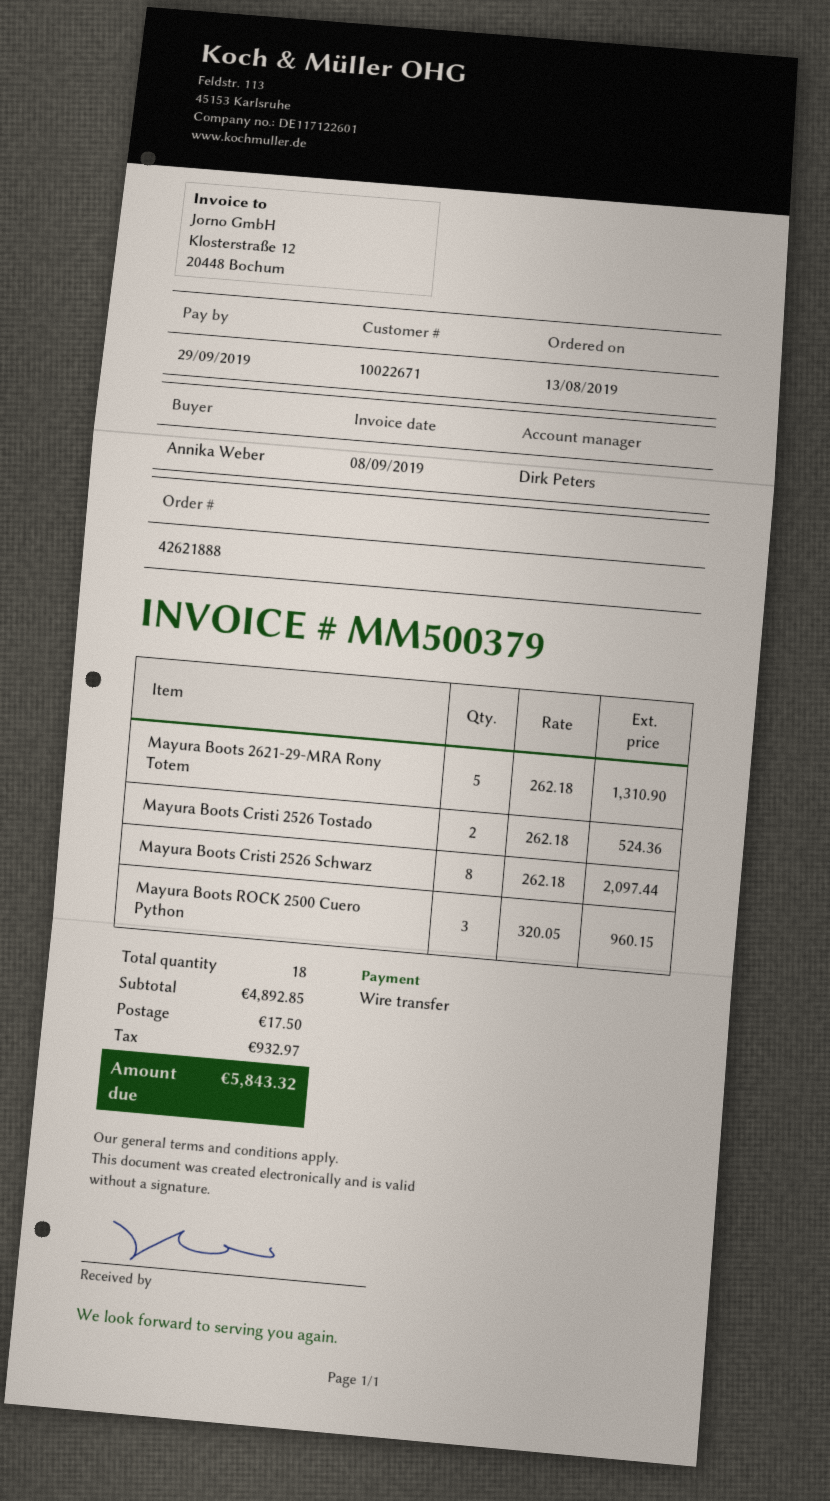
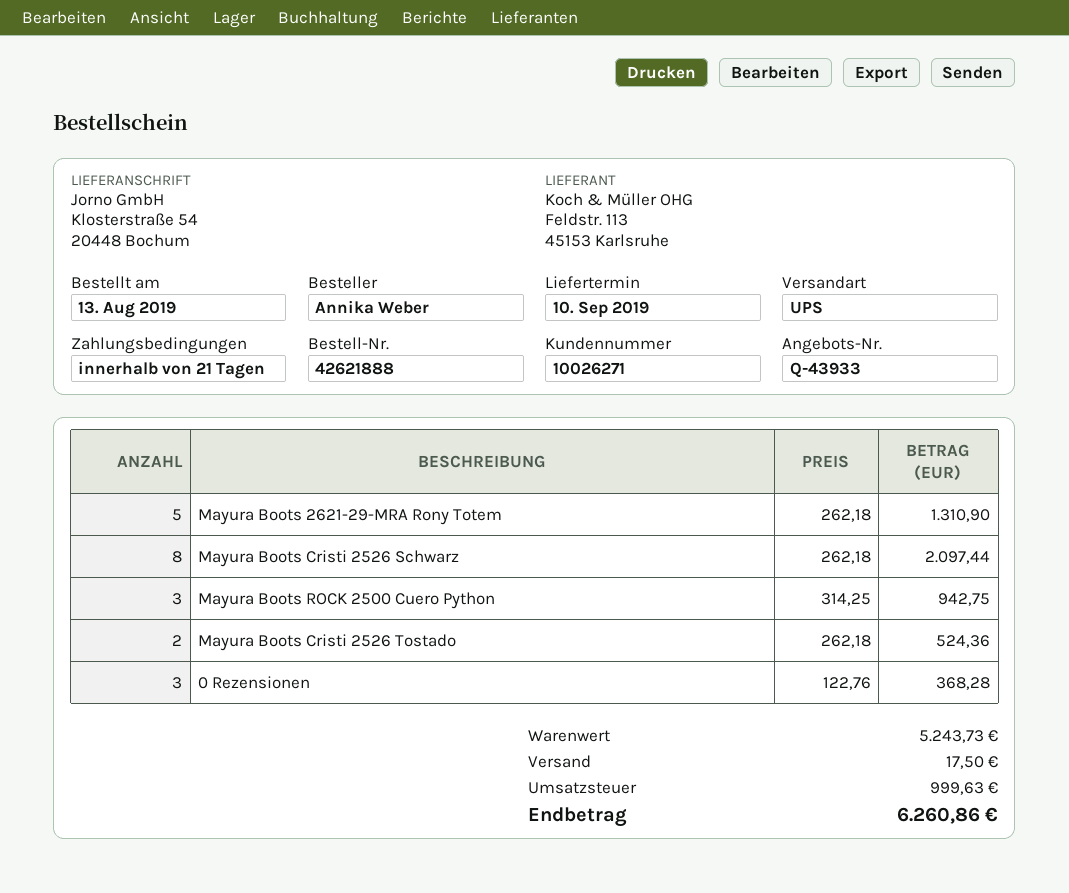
customer number: 10022671 -> 10026271
Mayura Boots ROCK 2500 Cuero Python: 3 x 320.05 = 960.15 -> 3 x 314.25 = 942.75
0 Rezensionen: none -> 3 x 122.76 = 368.28
subtotal: 4892.85 -> 5243.73
tax: 932.97 -> 999.63
total: 5843.32 -> 6260.86

